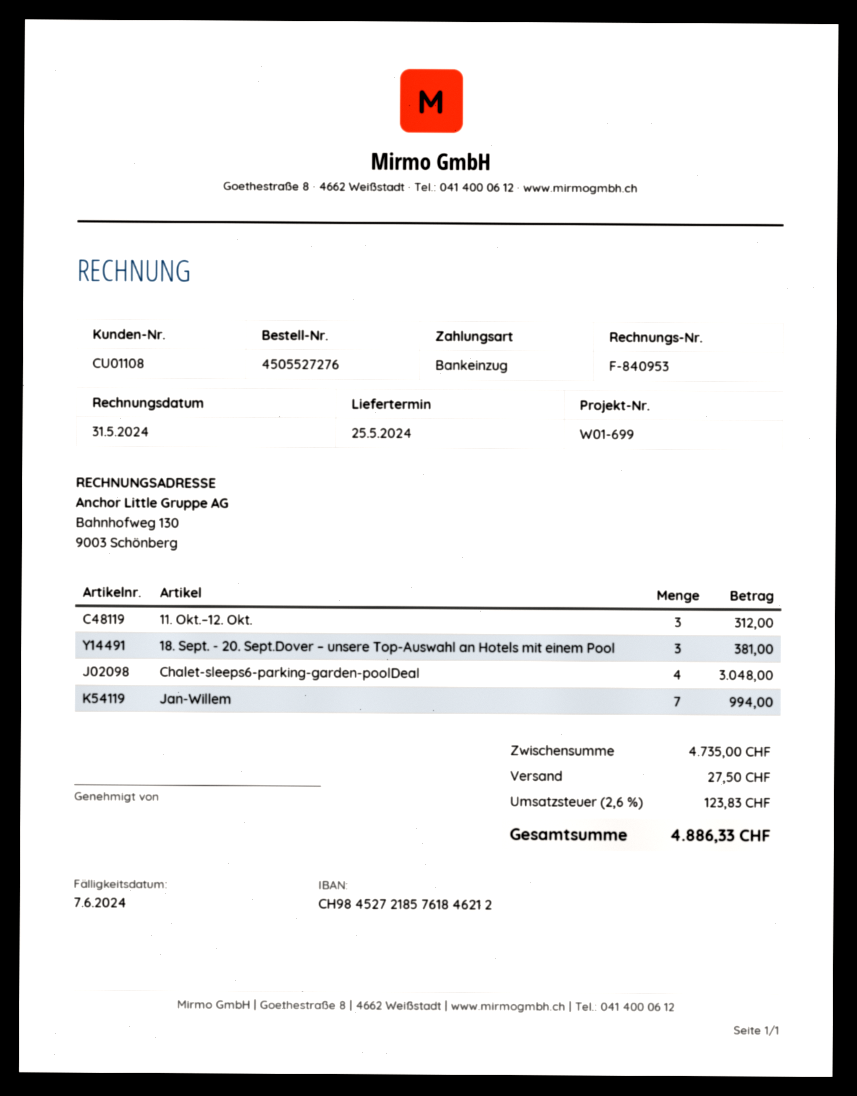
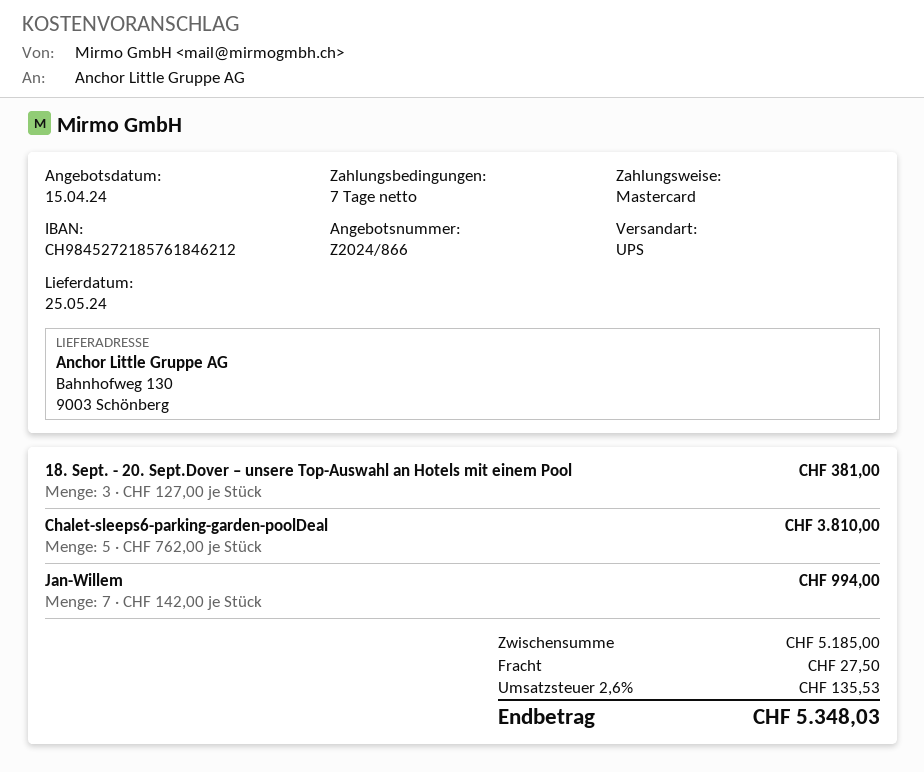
payment method: direct debit -> Mastercard
11. Okt.–12. Okt.: 3 for 312.00 -> none
Chalet-sleeps6-parking-garden-poolDeal: 4 for 3048.00 -> 5 for 3810.00
subtotal: 4735.00 -> 5185.00
tax: 2.6% = 123.83 -> 2.6% = 135.53
total: 4886.33 -> 5348.03

